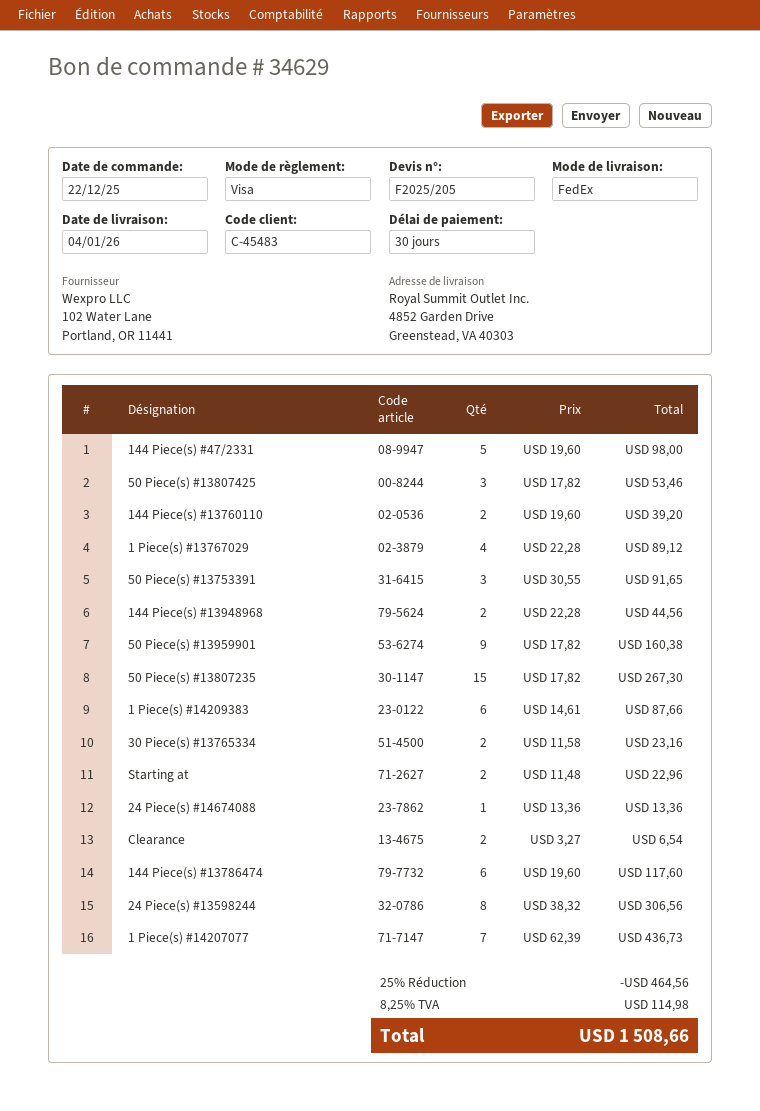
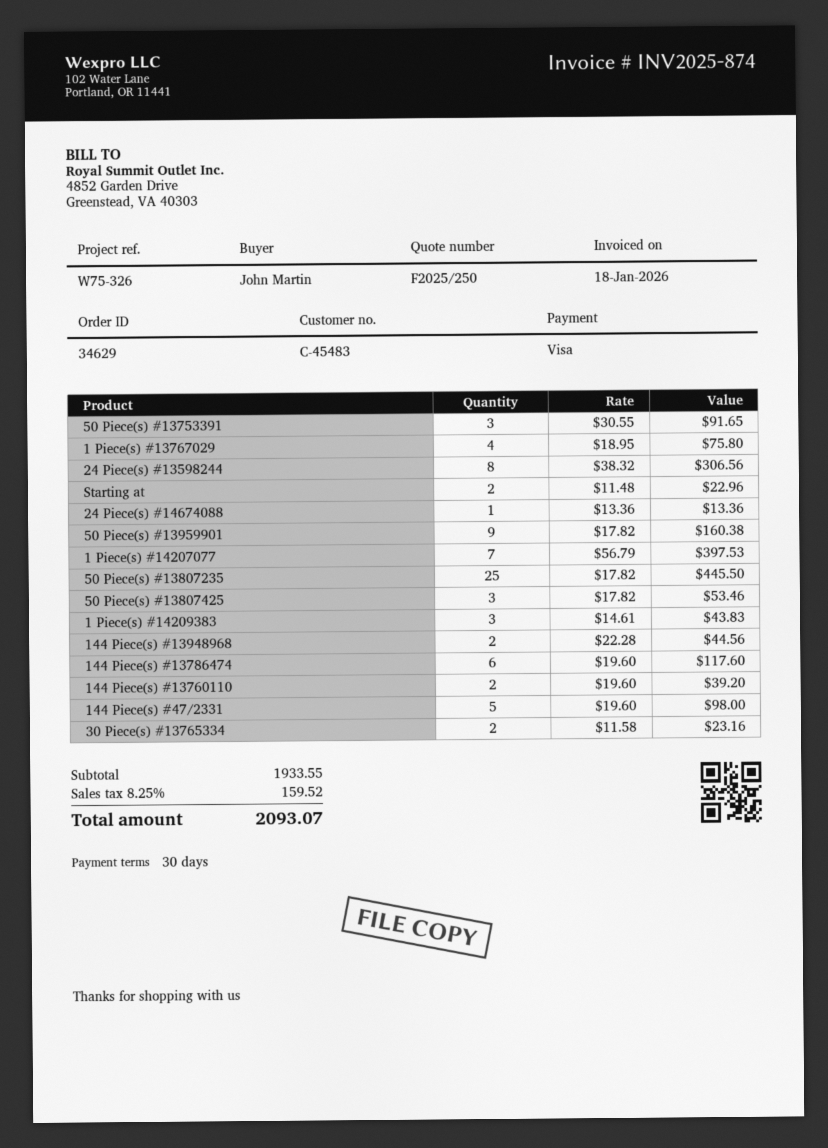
quote number: F2025/205 -> F2025/250
1 Piece(s) #13767029: 4 x 22.28 = 89.12 -> 4 x 18.95 = 75.80
50 Piece(s) #13807235: 15 x 17.82 = 267.30 -> 25 x 17.82 = 445.50
1 Piece(s) #14209383: 6 x 14.61 = 87.66 -> 3 x 14.61 = 43.83
Clearance: 2 x 3.27 = 6.54 -> none
1 Piece(s) #14207077: 7 x 62.39 = 436.73 -> 7 x 56.79 = 397.53
discount: 25% = 464.56 -> none
tax: 8.25% = 114.98 -> 8.25% = 159.52
total: 1508.66 -> 2093.07

